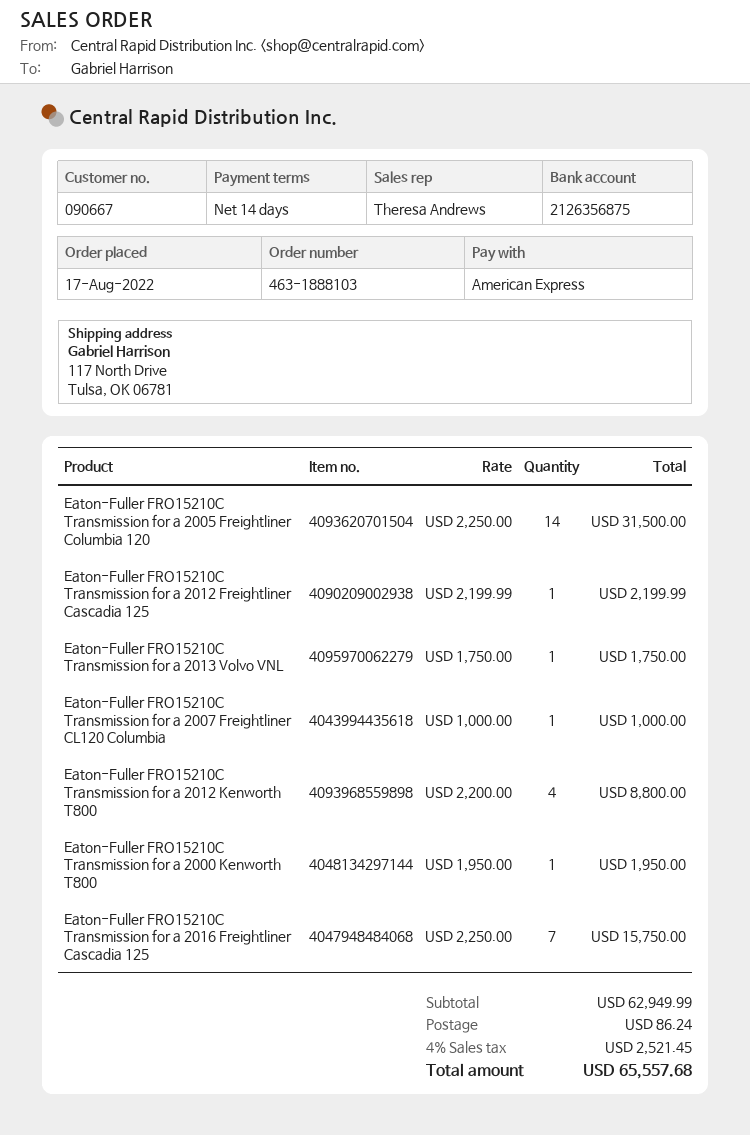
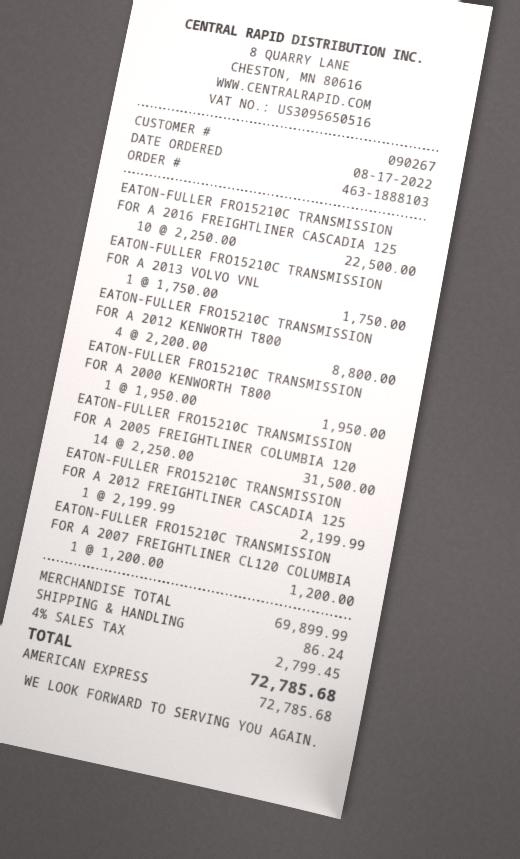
customer number: 090667 -> 090267
Eaton-Fuller FRO15210C Transmission for a 2007 Freightliner CL120 Columbia: 1 x 1000.00 = 1000.00 -> 1 x 1200.00 = 1200.00
Eaton-Fuller FRO15210C Transmission for a 2016 Freightliner Cascadia 125: 7 x 2250.00 = 15750.00 -> 10 x 2250.00 = 22500.00
subtotal: 62949.99 -> 69899.99
tax: 4% = 2521.45 -> 4% = 2799.45
total: 65557.68 -> 72785.68

